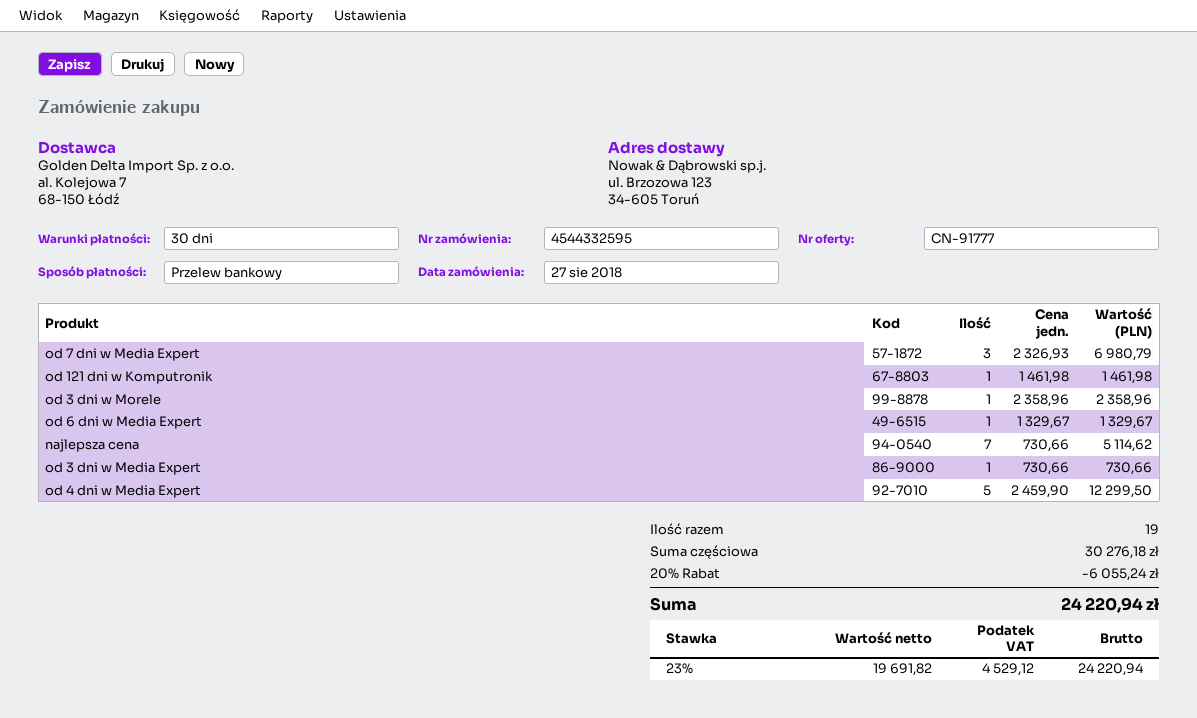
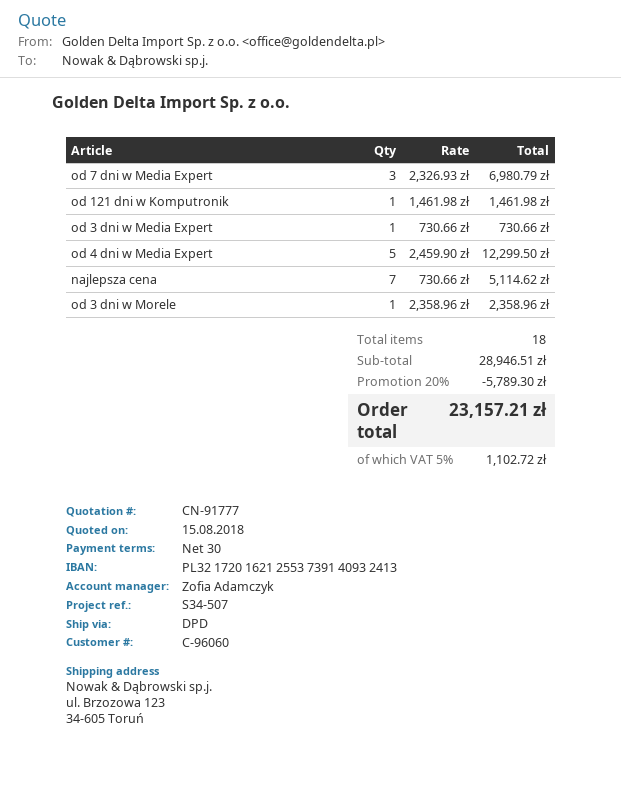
od 6 dni w Media Expert: 1 x 1329.67 = 1329.67 -> none
total quantity: 19 -> 18
subtotal: 30276.18 -> 28946.51
discount: 20% = 6055.24 -> 20% = 5789.30
tax: 23% = 4529.12 -> 5% = 1102.72
total: 24220.94 -> 23157.21

